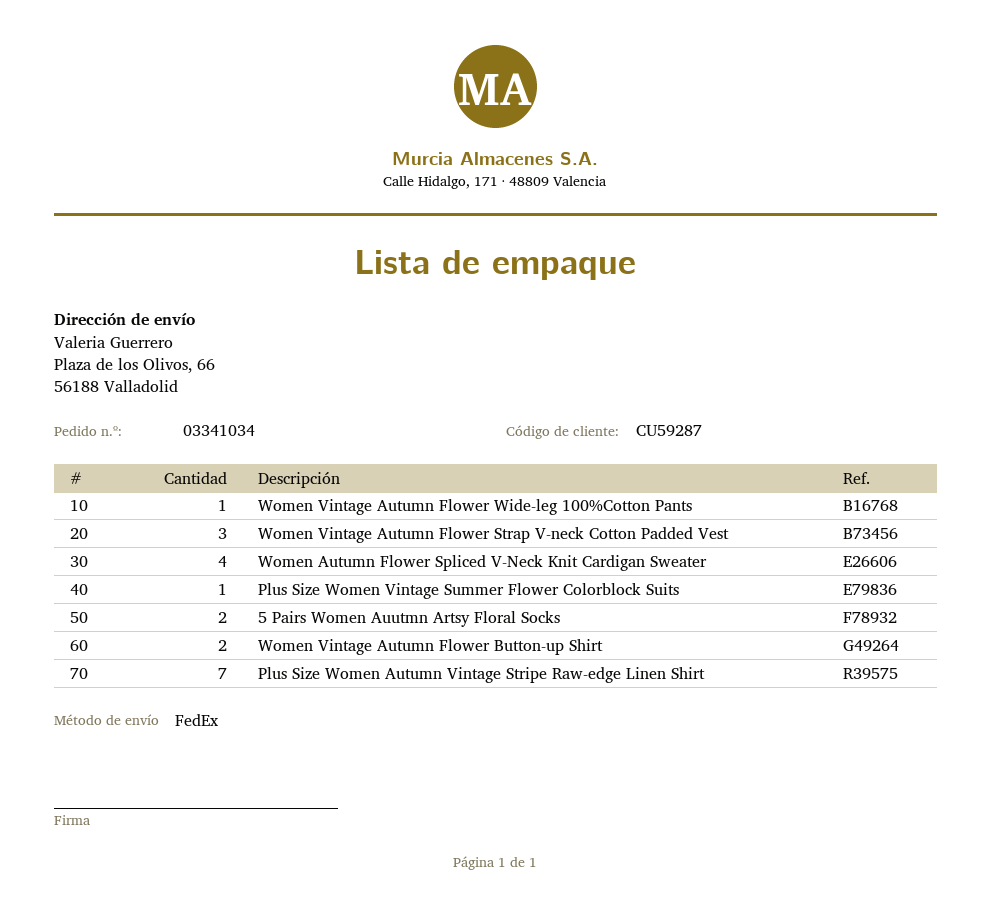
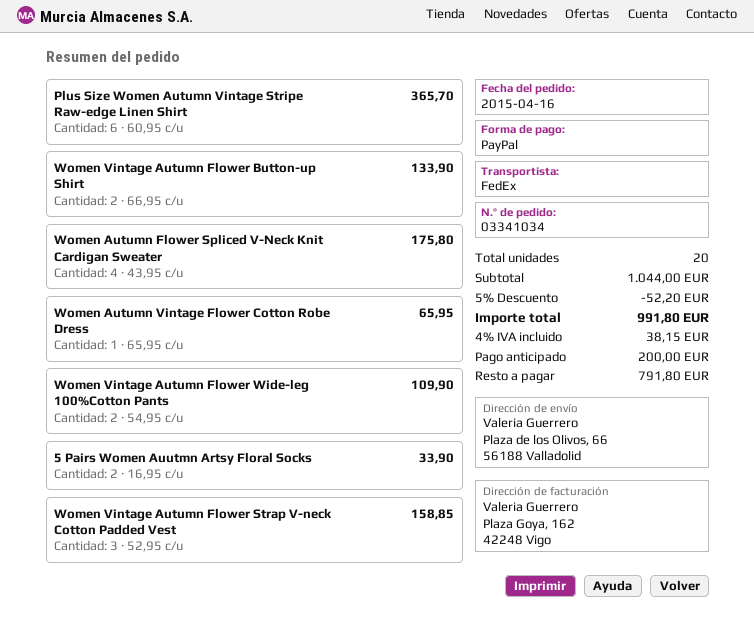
Women Vintage Autumn Flower Wide-leg 100%Cotton Pants: 1 -> 2
Plus Size Women Vintage Summer Flower Colorblock Suits: 1 -> none
Plus Size Women Autumn Vintage Stripe Raw-edge Linen Shirt: 7 -> 6
Women Autumn Vintage Flower Cotton Robe Dress: none -> 1

